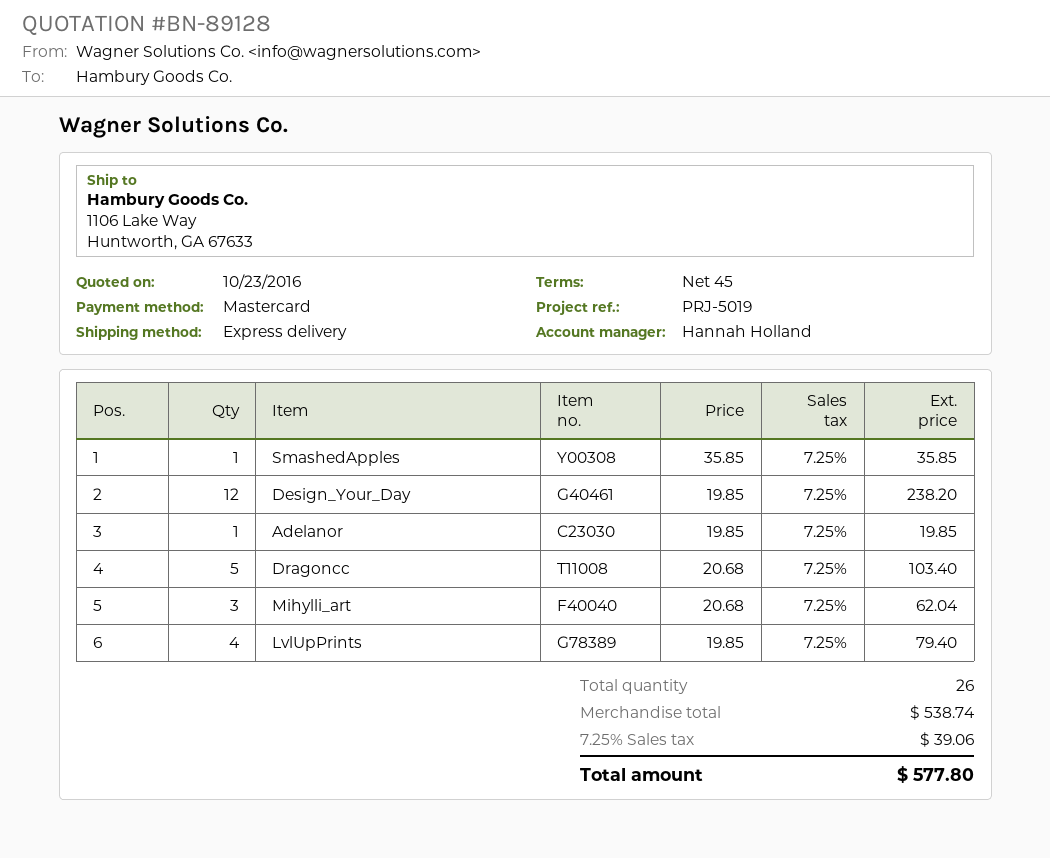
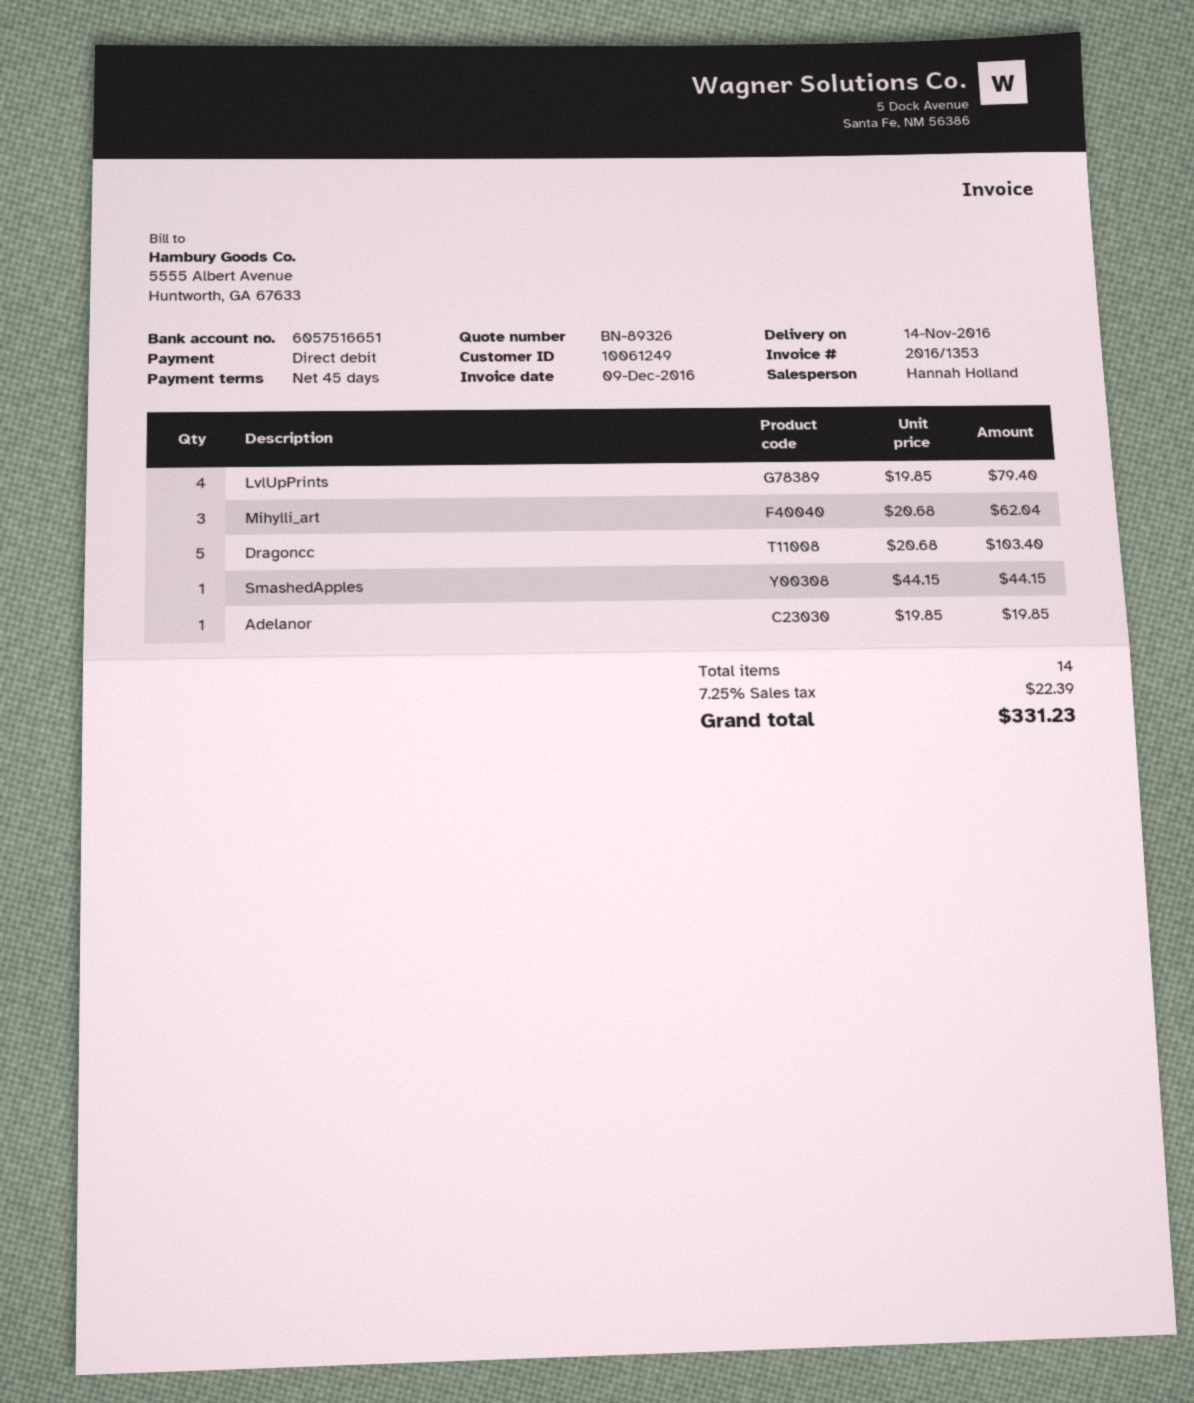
quote number: BN-89128 -> BN-89326
payment method: Mastercard -> direct debit
SmashedApples: 1 x 35.85 = 35.85 -> 1 x 44.15 = 44.15
Design_Your_Day: 12 x 19.85 = 238.20 -> none
total quantity: 26 -> 14
tax: 7.25% = 39.06 -> 7.25% = 22.39
total: 577.80 -> 331.23

